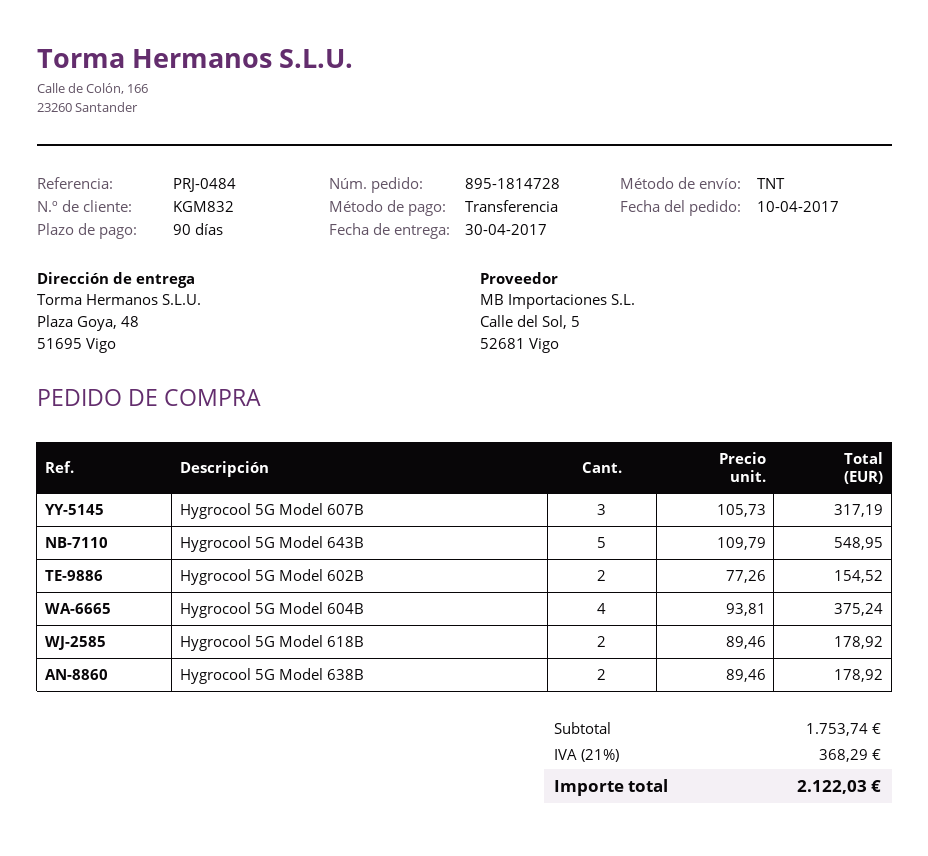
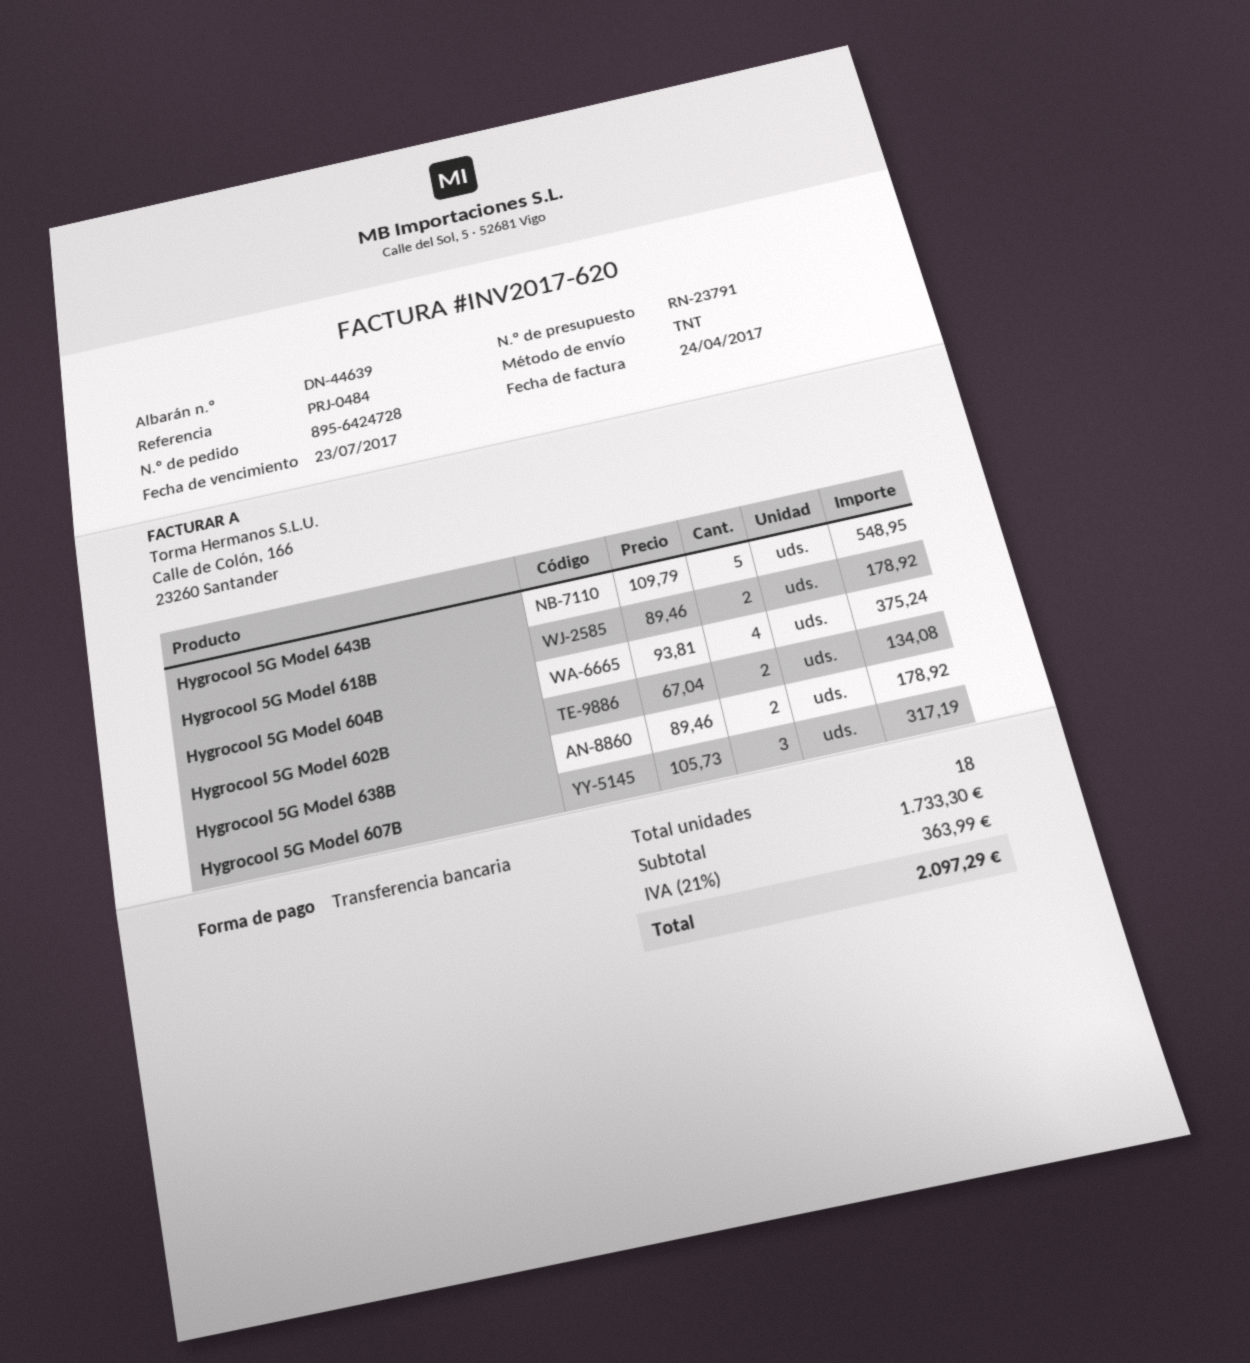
order number: 895-1814728 -> 895-6424728
Hygrocool 5G Model 602B: 2 x 77.26 = 154.52 -> 2 x 67.04 = 134.08
subtotal: 1753.74 -> 1733.30
tax: 21% = 368.29 -> 21% = 363.99
total: 2122.03 -> 2097.29

